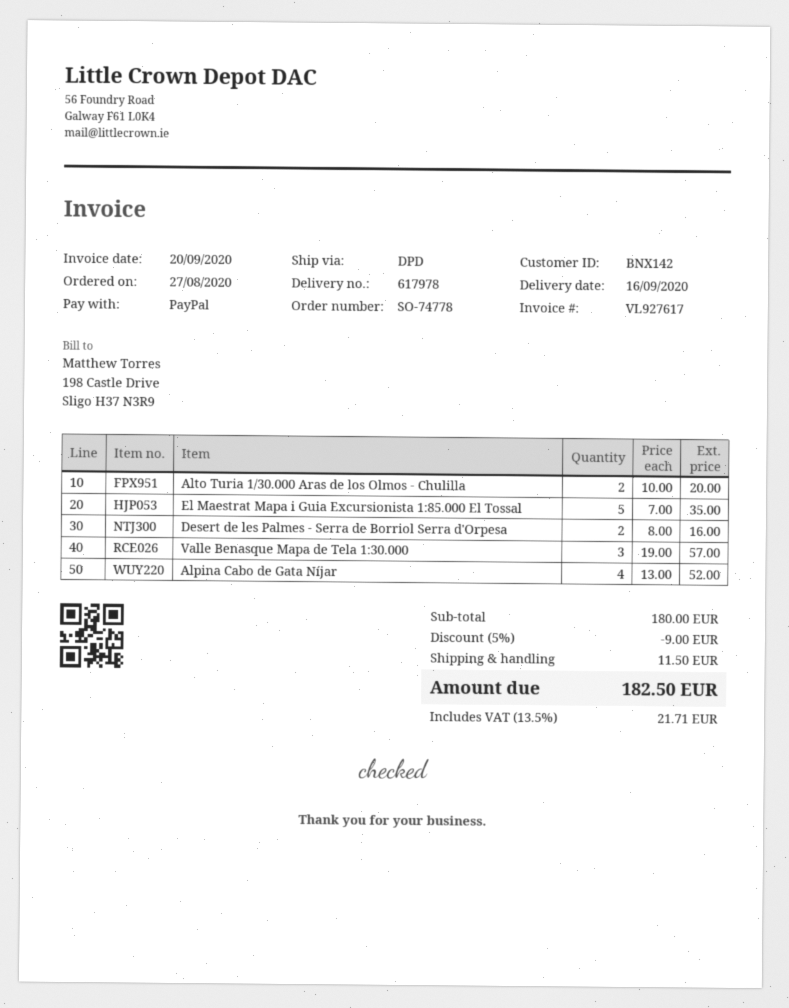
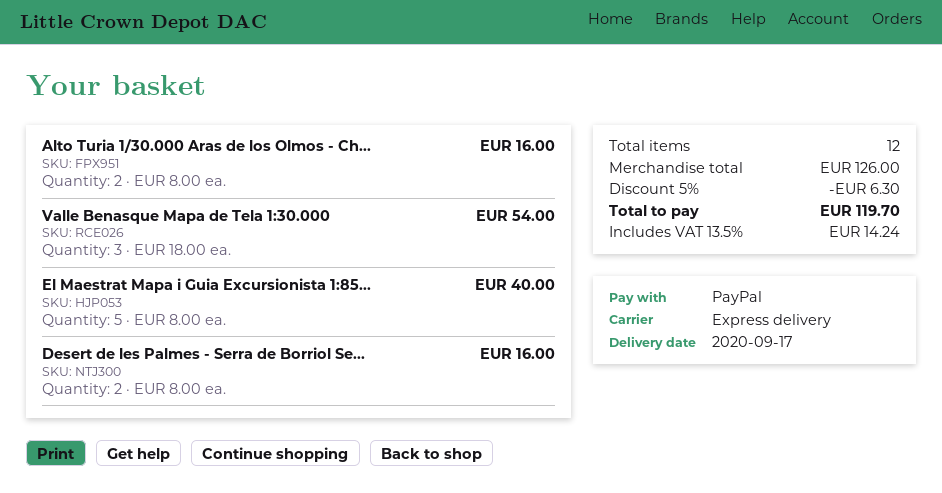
delivery date: 2020-09-16 -> 2020-09-17
shipping method: DPD -> express
Alto Turia 1/30.000 Aras de los Olmos - Chulilla: 2 x 10.00 = 20.00 -> 2 x 8.00 = 16.00
El Maestrat Mapa i Guia Excursionista 1:85.000 El Tossal: 5 x 7.00 = 35.00 -> 5 x 8.00 = 40.00
Valle Benasque Mapa de Tela 1:30.000: 3 x 19.00 = 57.00 -> 3 x 18.00 = 54.00
Alpina Cabo de Gata Níjar: 4 x 13.00 = 52.00 -> none
subtotal: 180.00 -> 126.00
discount: 5% = 9.00 -> 5% = 6.30
shipping: 11.50 -> none
tax: 13.5% = 21.71 -> 13.5% = 14.24
total: 182.50 -> 119.70

